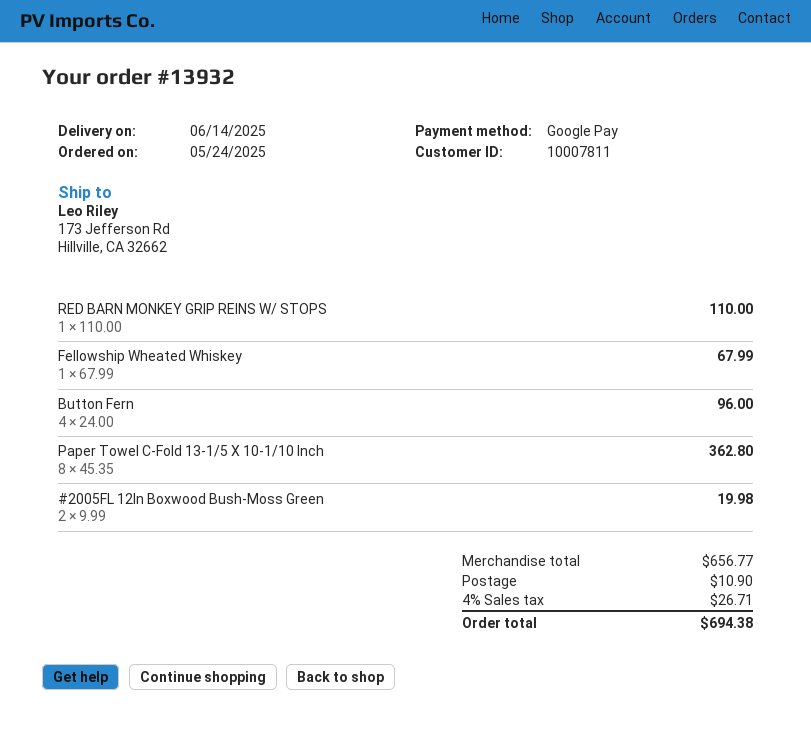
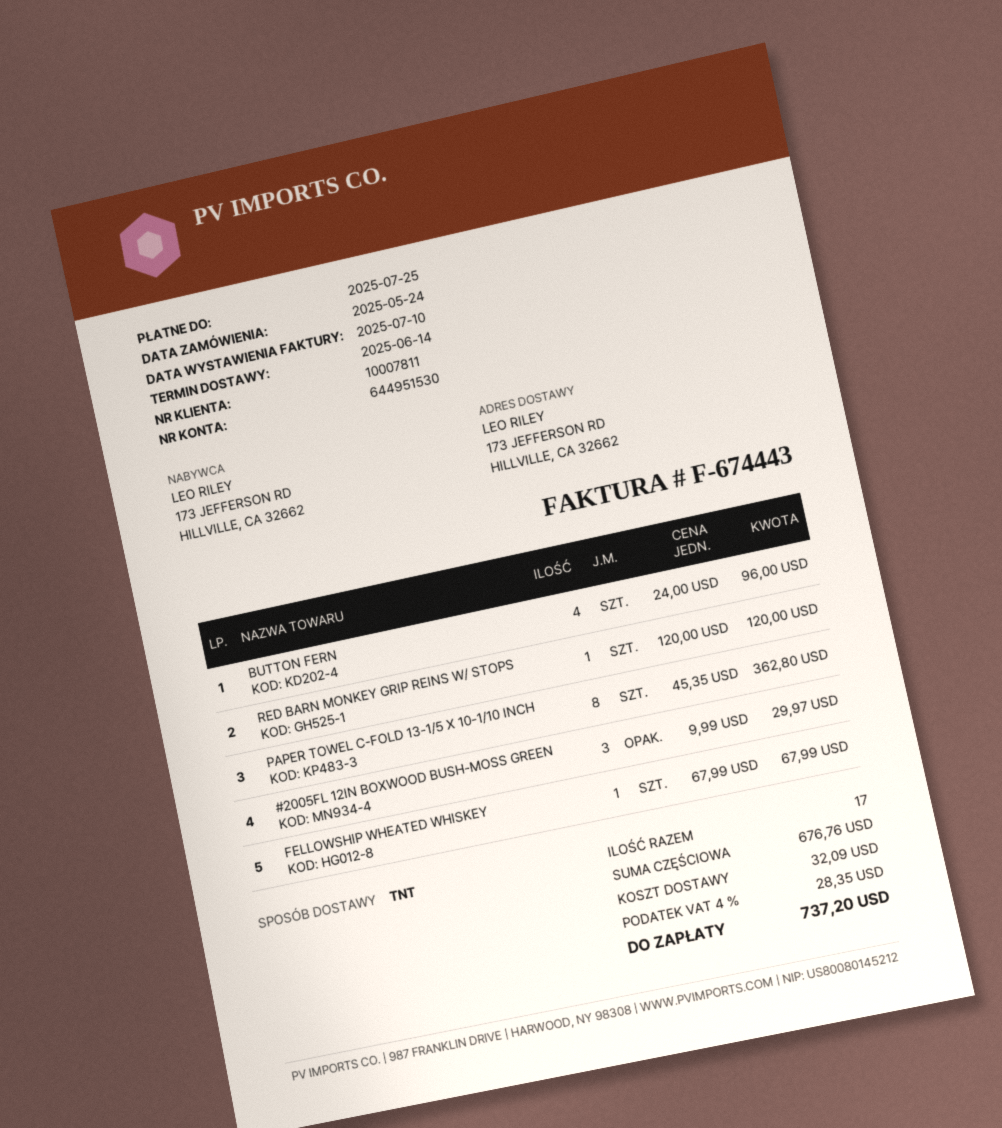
RED BARN MONKEY GRIP REINS W/ STOPS: 1 x 110.00 = 110.00 -> 1 x 120.00 = 120.00
#2005FL 12In Boxwood Bush-Moss Green: 2 x 9.99 = 19.98 -> 3 x 9.99 = 29.97
subtotal: 656.77 -> 676.76
shipping: 10.90 -> 32.09
tax: 4% = 26.71 -> 4% = 28.35
total: 694.38 -> 737.20

